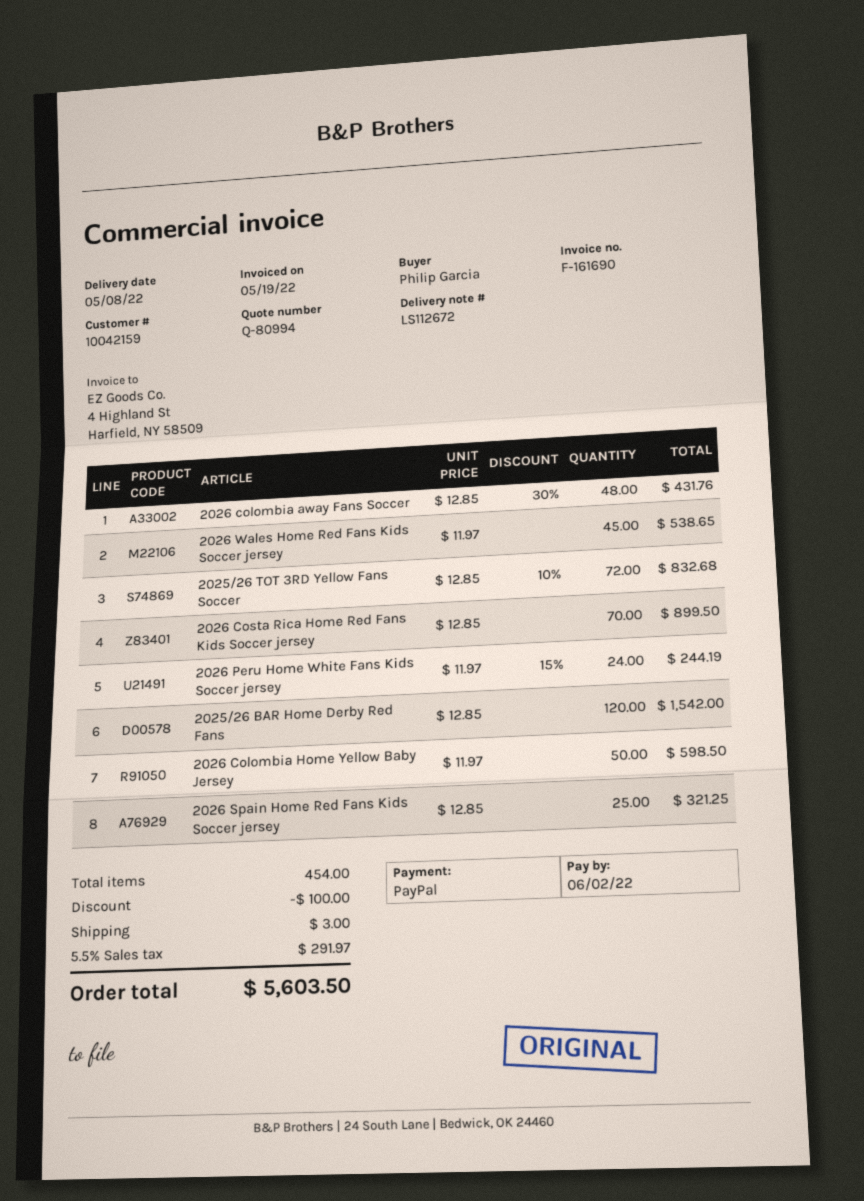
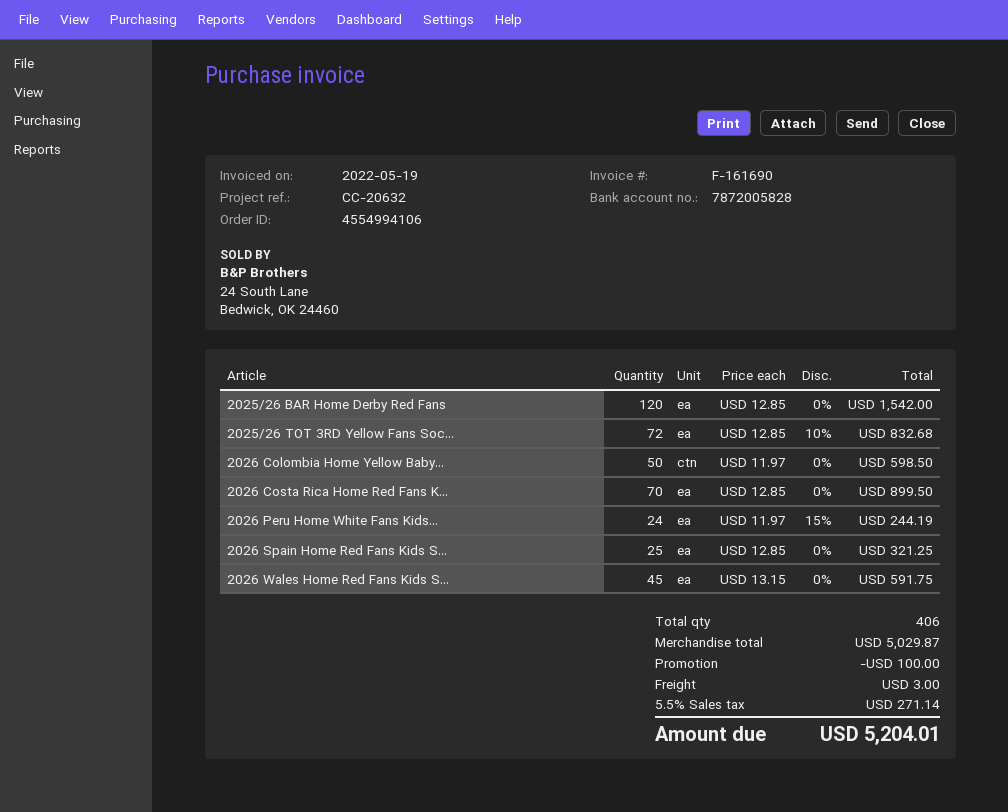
2026 colombia away Fans Soccer: 48 x 12.85 - 30% = 431.76 -> none
2026 Wales Home Red Fans Kids Soccer jersey: 45 x 11.97 = 538.65 -> 45 x 13.15 = 591.75
total quantity: 454 -> 406
tax: 5.5% = 291.97 -> 5.5% = 271.14
total: 5603.50 -> 5204.01

